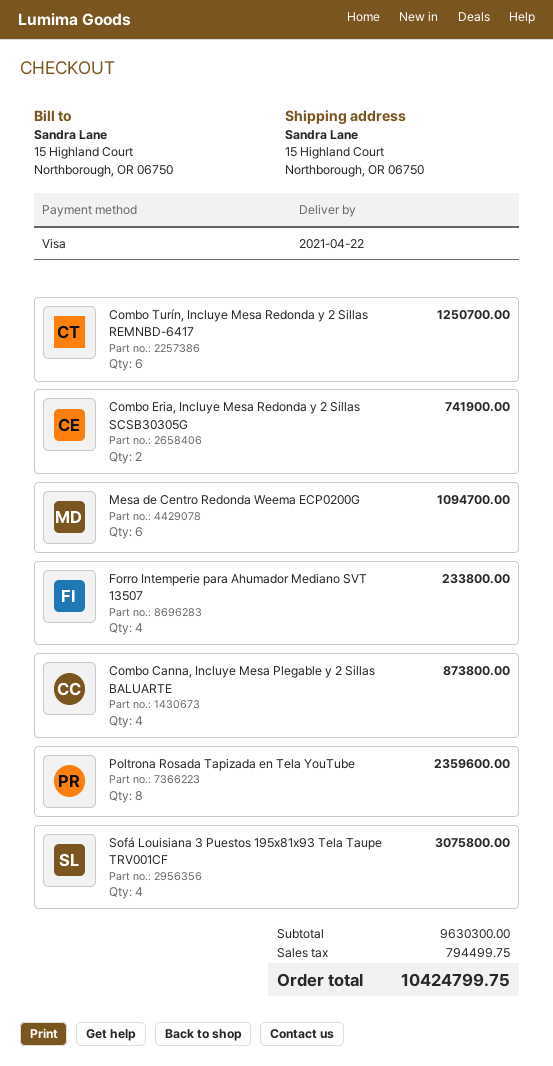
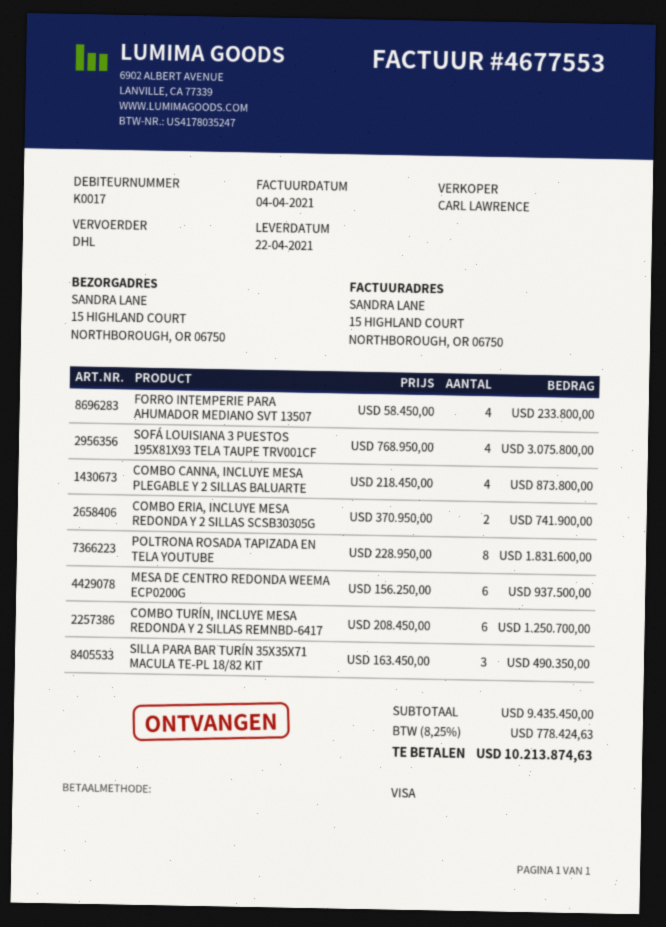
Mesa de Centro Redonda Weema ECP0200G: 6 for 1094700.00 -> 6 for 937500.00
Poltrona Rosada Tapizada en Tela YouTube: 8 for 2359600.00 -> 8 for 1831600.00
SILLA PARA BAR TURÍN 35X35X71 MACULA TE-PL 18/82 KIT: none -> 3 for 490350.00
subtotal: 9630300.00 -> 9435450.00
tax: 794499.75 -> 778424.63
total: 10424799.75 -> 10213874.63

